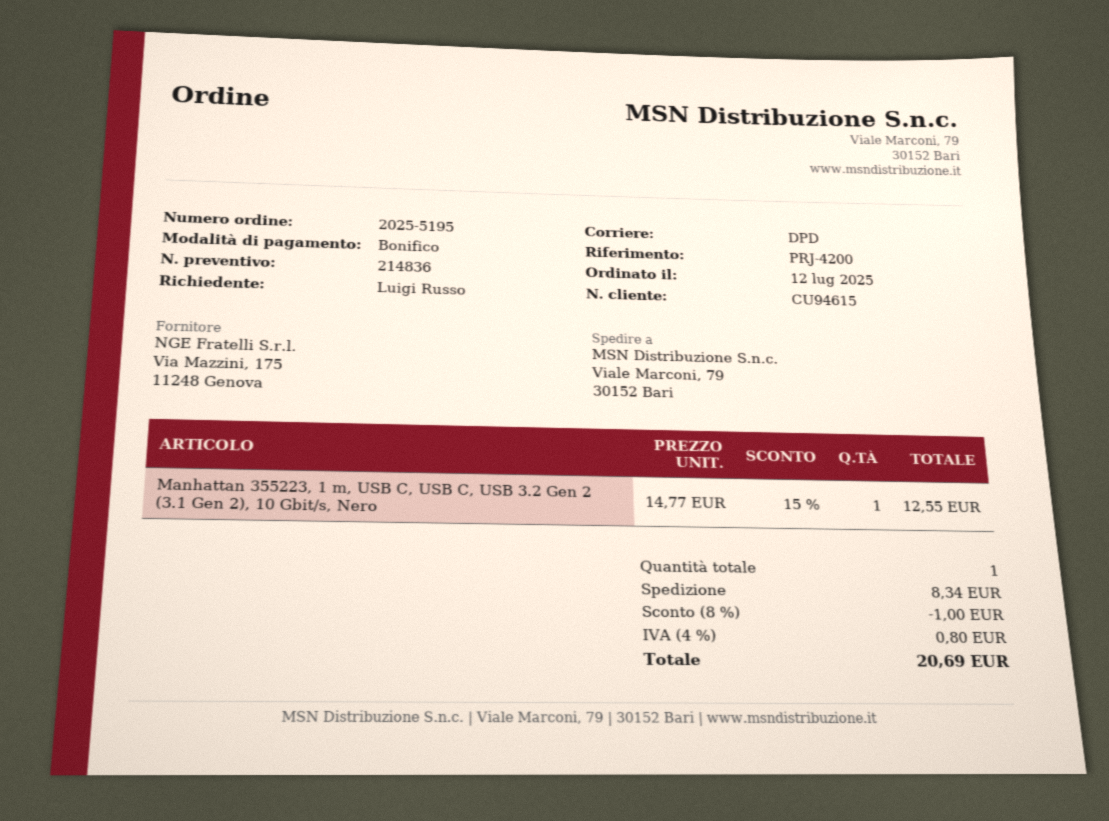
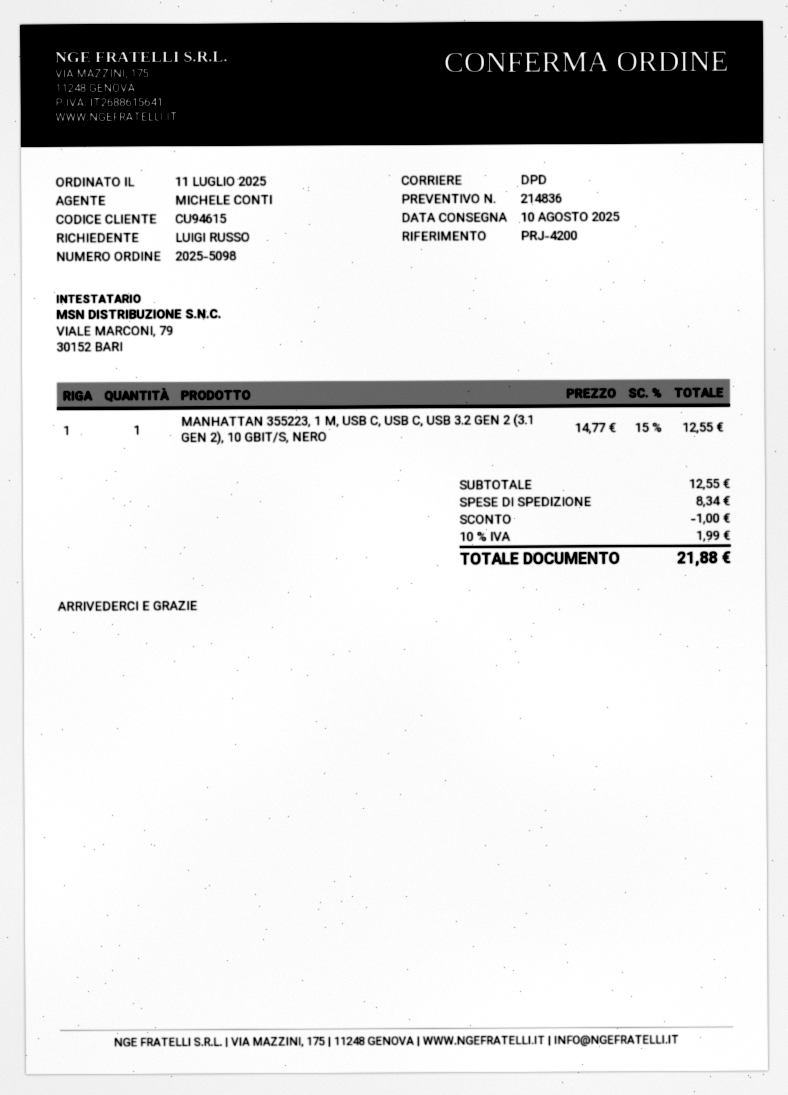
order number: 2025-5195 -> 2025-5098
order date: 2025-07-12 -> 2025-07-11
tax: 4% = 0.80 -> 10% = 1.99
total: 20.69 -> 21.88

